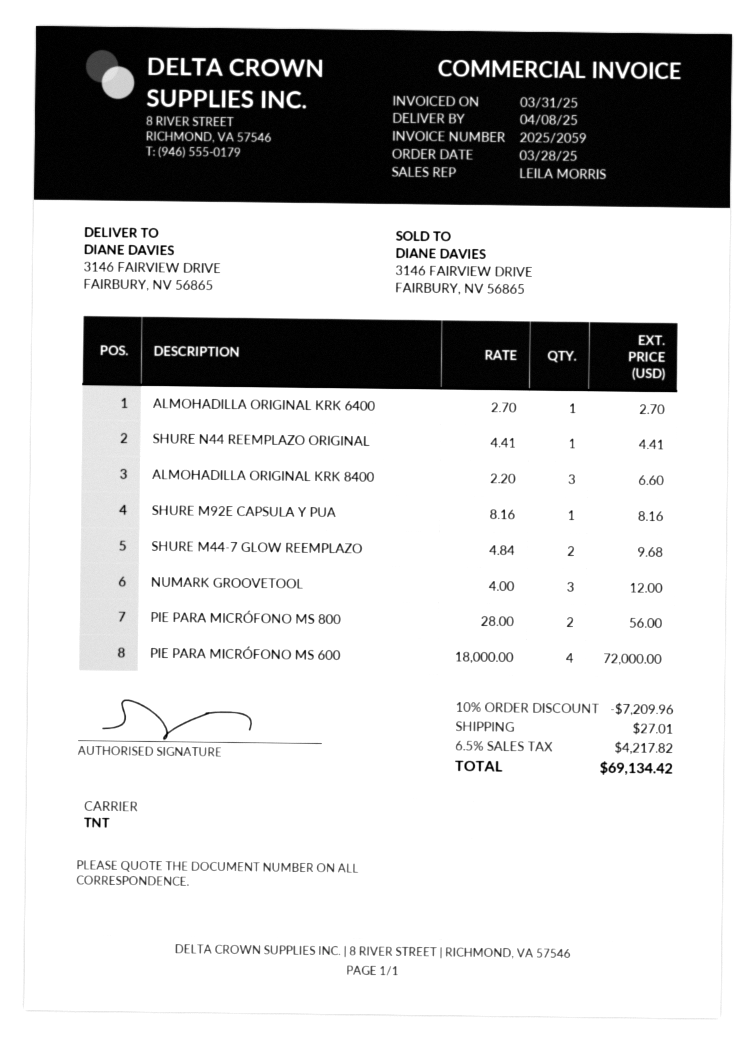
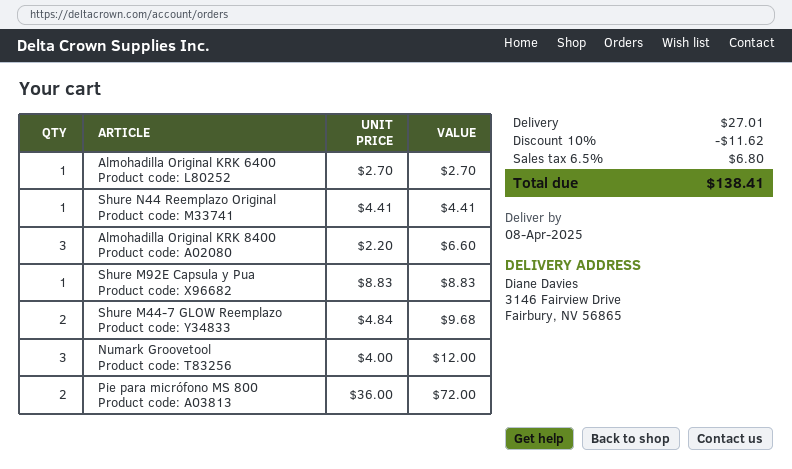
SHURE M92E CAPSULA Y PUA: 1 x 8.16 = 8.16 -> 1 x 8.83 = 8.83
PIE PARA MICRÓFONO MS 800: 2 x 28.00 = 56.00 -> 2 x 36.00 = 72.00
PIE PARA MICRÓFONO MS 600: 4 x 18000.00 = 72000.00 -> none
discount: 10% = 7209.96 -> 10% = 11.62
tax: 6.5% = 4217.82 -> 6.5% = 6.80
total: 69134.42 -> 138.41

